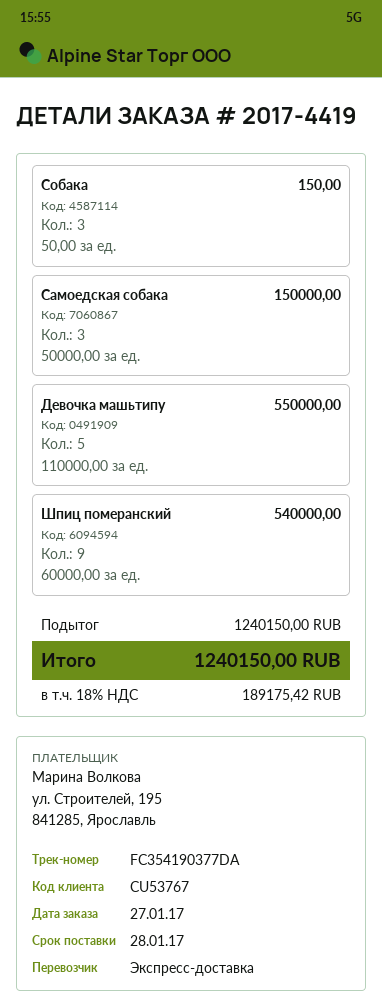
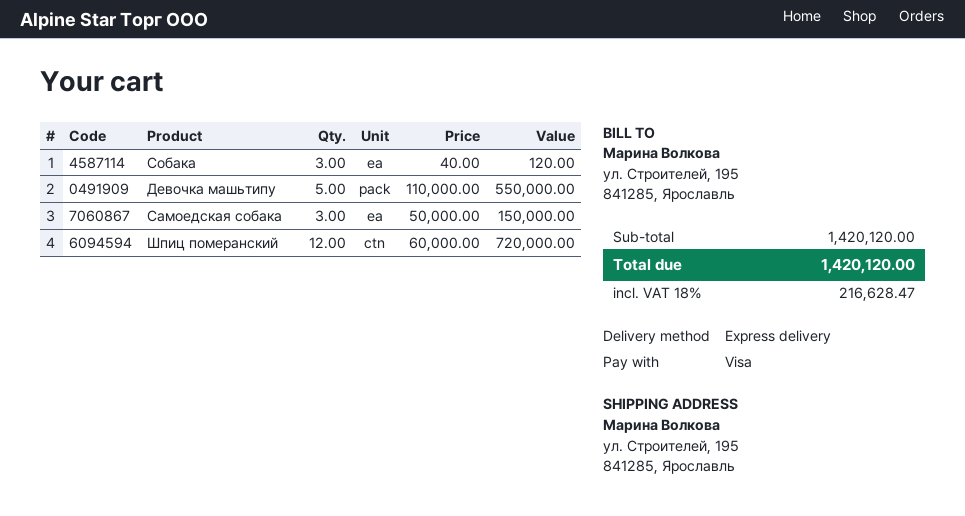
Собака: 3 x 50.00 = 150.00 -> 3 x 40.00 = 120.00
Шпиц померанский: 9 x 60000.00 = 540000.00 -> 12 x 60000.00 = 720000.00
subtotal: 1240150.00 -> 1420120.00
tax: 18% = 189175.42 -> 18% = 216628.47
total: 1240150.00 -> 1420120.00

